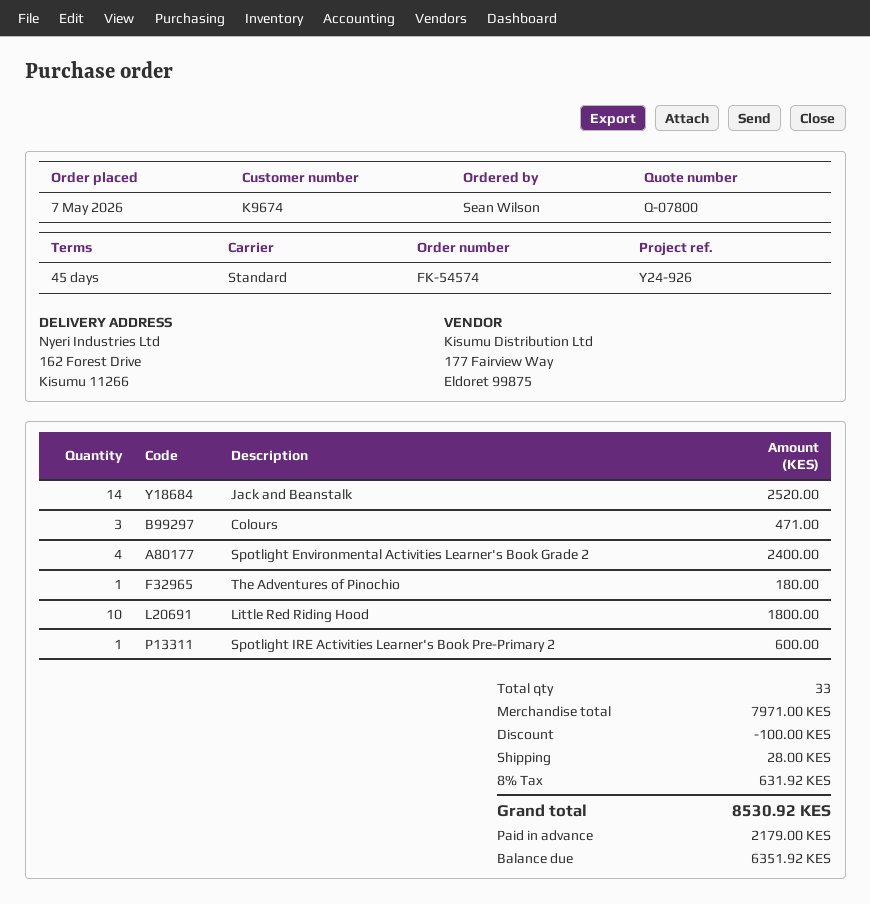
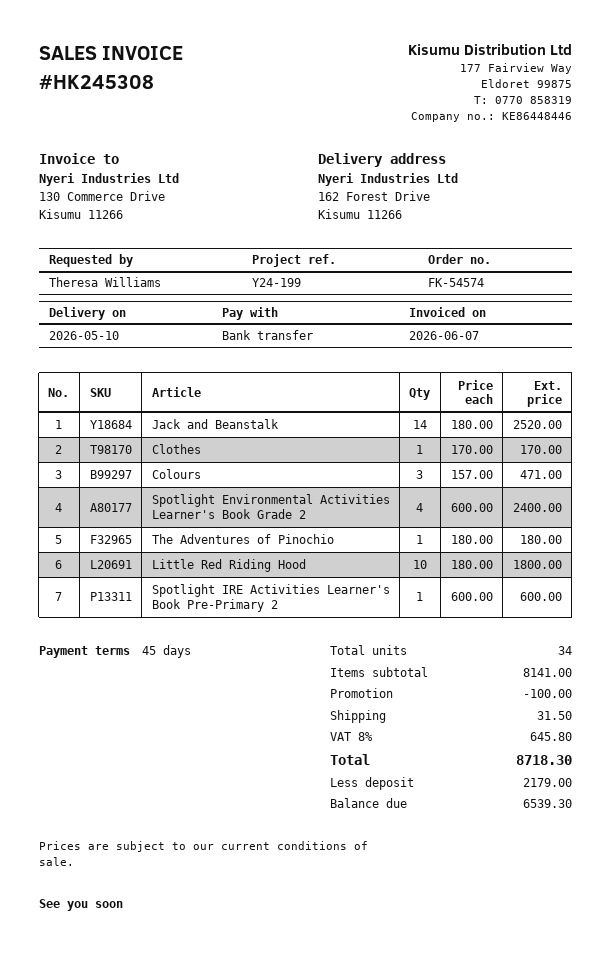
reference: Y24-926 -> Y24-199
ordered by: Sean Wilson -> Theresa Williams
Clothes: none -> 1 for 170.00
total quantity: 33 -> 34
subtotal: 7971.00 -> 8141.00
shipping: 28.00 -> 31.50
tax: 8% = 631.92 -> 8% = 645.80
total: 8530.92 -> 8718.30
balance: 6351.92 -> 6539.30

